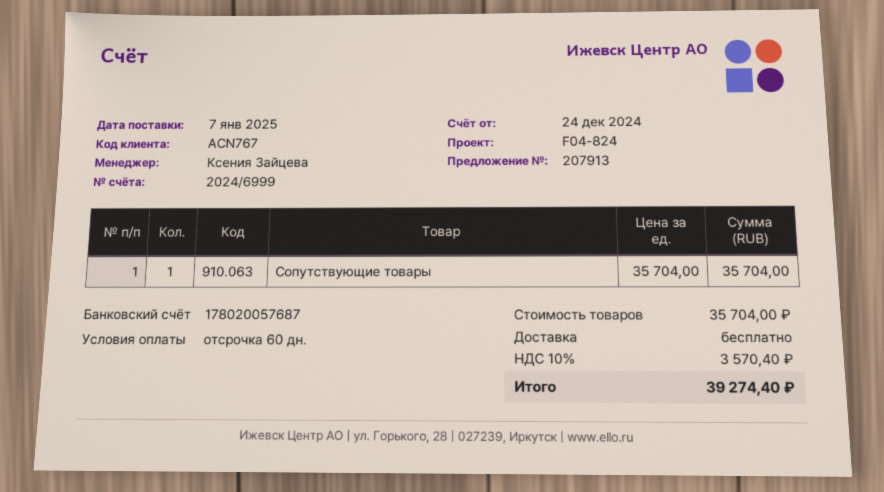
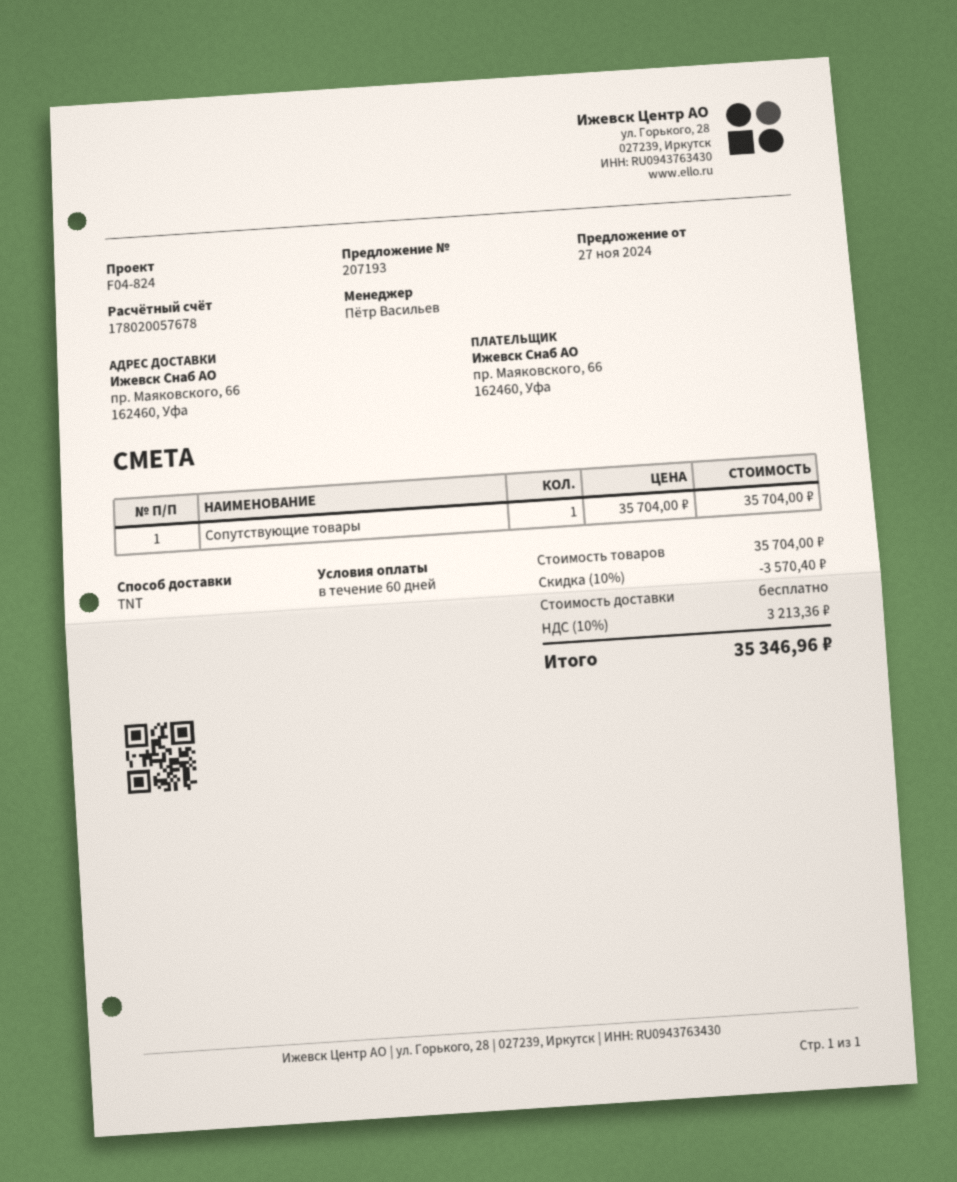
quote number: 207913 -> 207193
sales rep: Ксения Зайцева -> Пётр Васильев
bank account: 178020057687 -> 178020057678
discount: none -> 10% = 3570.40
tax: 10% = 3570.40 -> 10% = 3213.36
total: 39274.40 -> 35346.96

